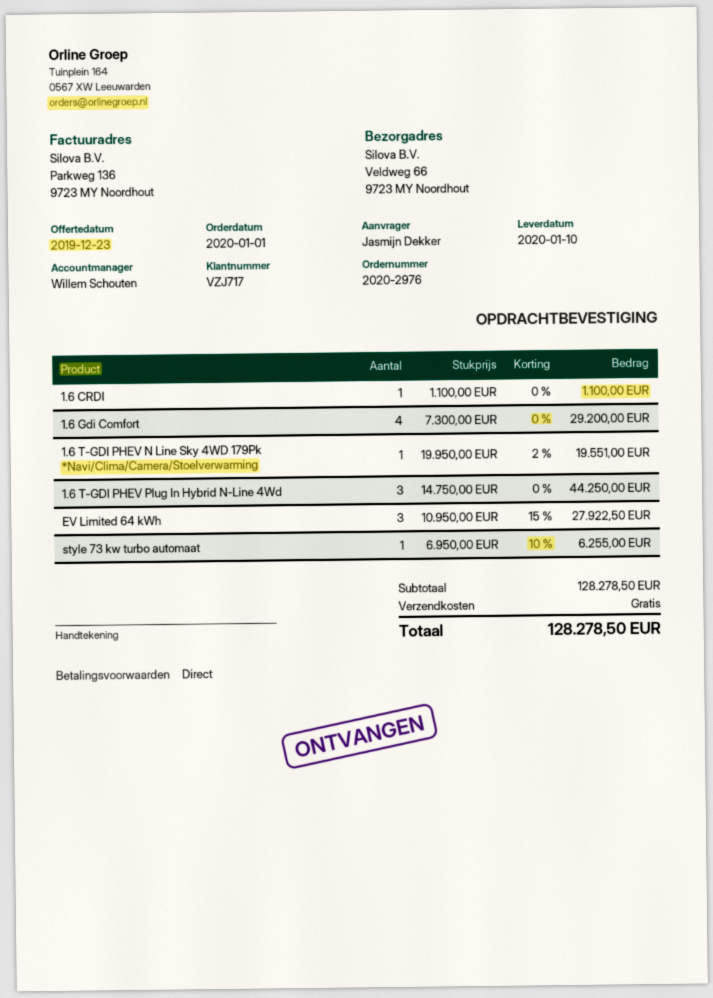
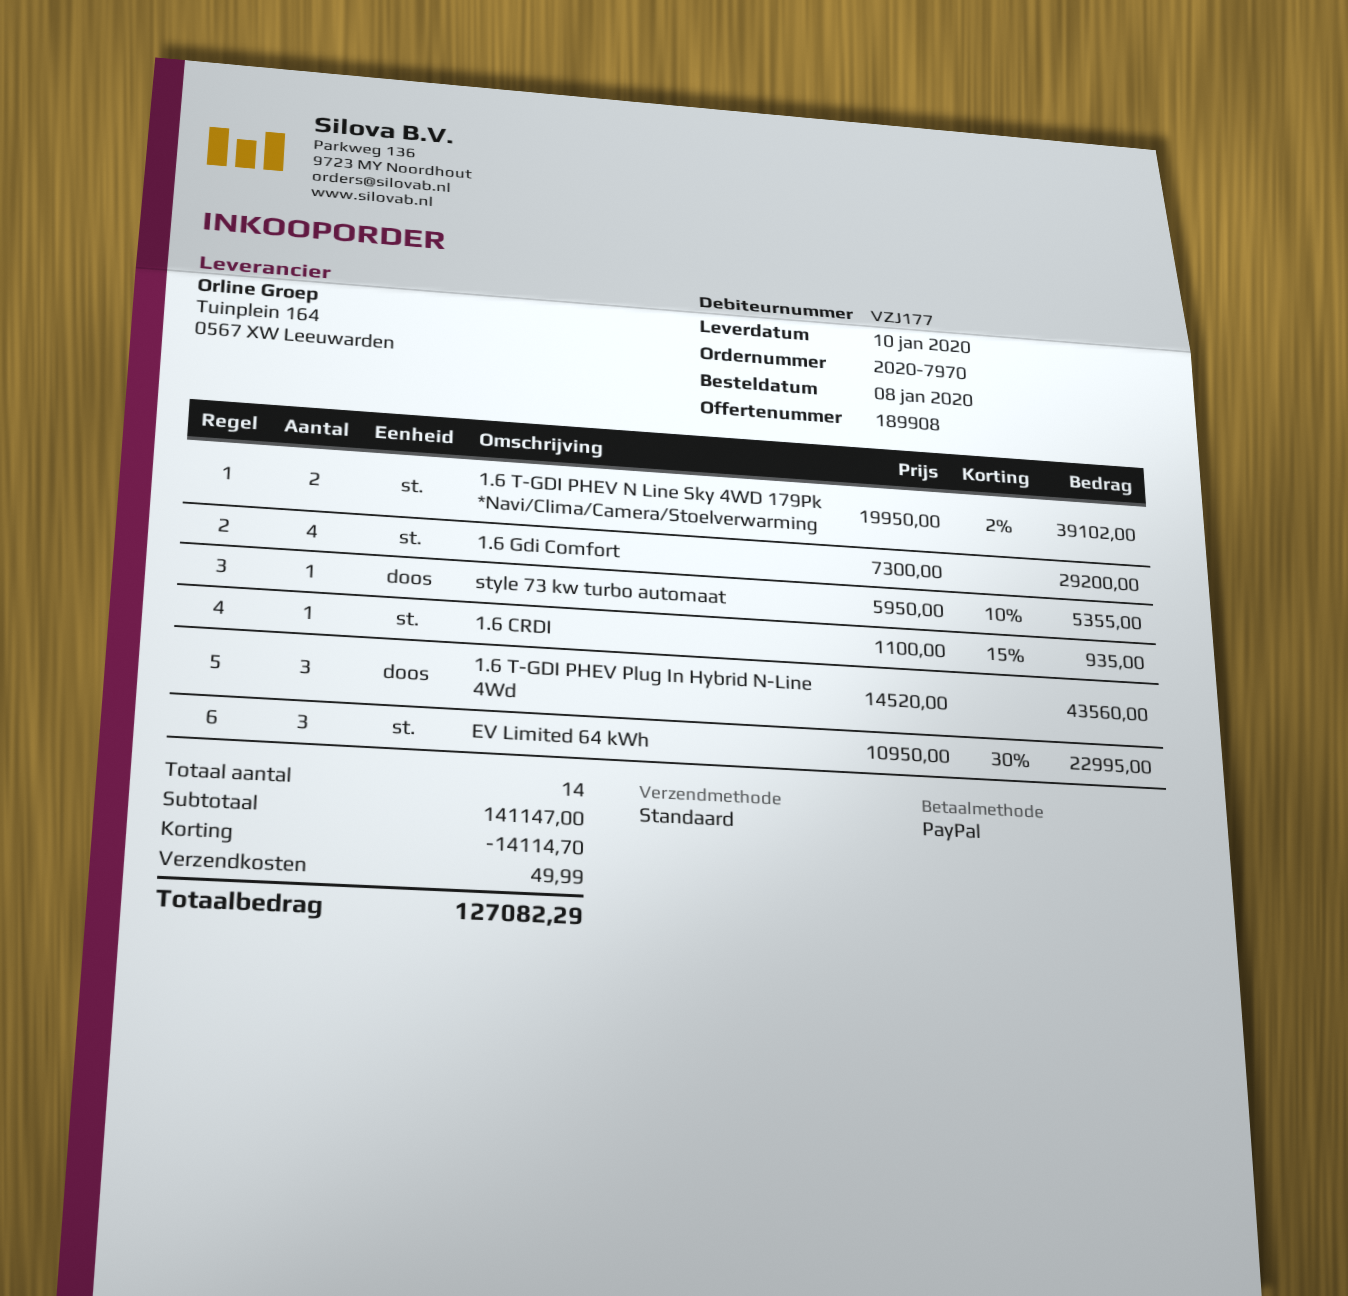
order number: 2020-2976 -> 2020-7970
order date: 2020-01-01 -> 2020-01-08
customer number: VZJ717 -> VZJ177
1.6 CRDI: 1 x 1100.00 = 1100.00 -> 1 x 1100.00 - 15% = 935.00
1.6 T-GDI PHEV N Line Sky 4WD 179Pk *Navi/Clima/Camera/Stoelverwarming: 1 x 19950.00 - 2% = 19551.00 -> 2 x 19950.00 - 2% = 39102.00
1.6 T-GDI PHEV Plug In Hybrid N-Line 4Wd: 3 x 14750.00 = 44250.00 -> 3 x 14520.00 = 43560.00
EV Limited 64 kWh: 3 x 10950.00 - 15% = 27922.50 -> 3 x 10950.00 - 30% = 22995.00
style 73 kw turbo automaat: 1 x 6950.00 - 10% = 6255.00 -> 1 x 5950.00 - 10% = 5355.00
subtotal: 128278.50 -> 141147.00
discount: none -> 14114.70
shipping: 0.00 -> 49.99
total: 128278.50 -> 127082.29

